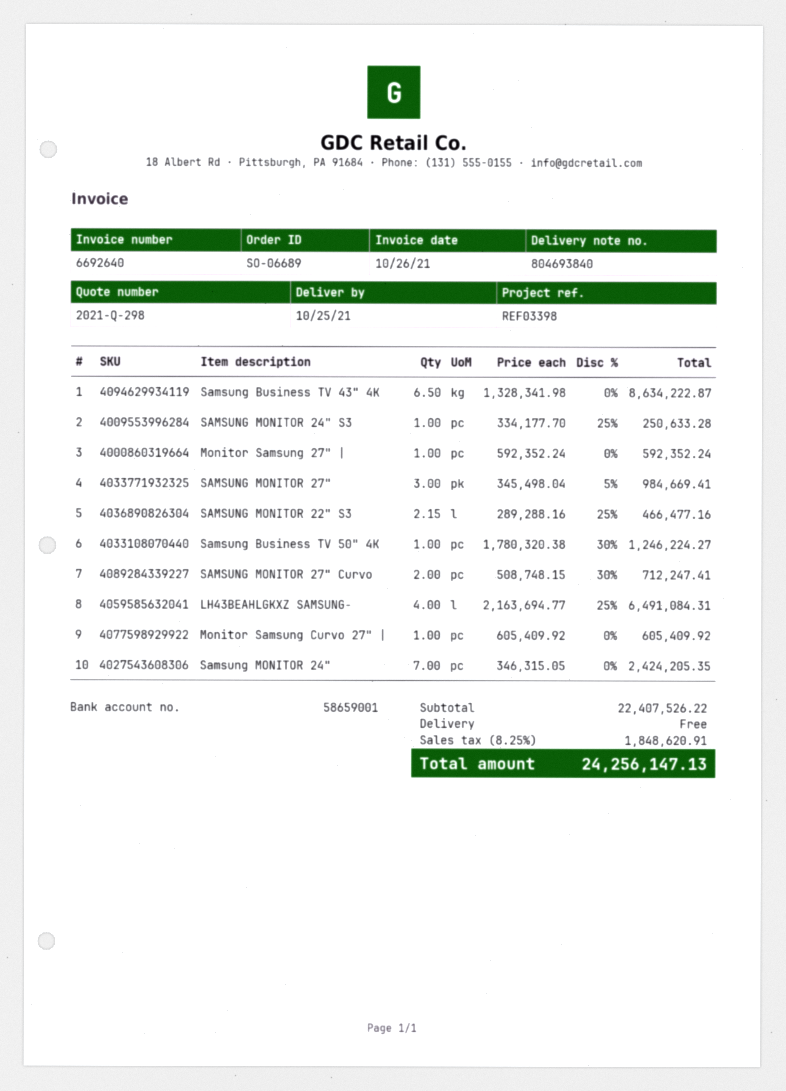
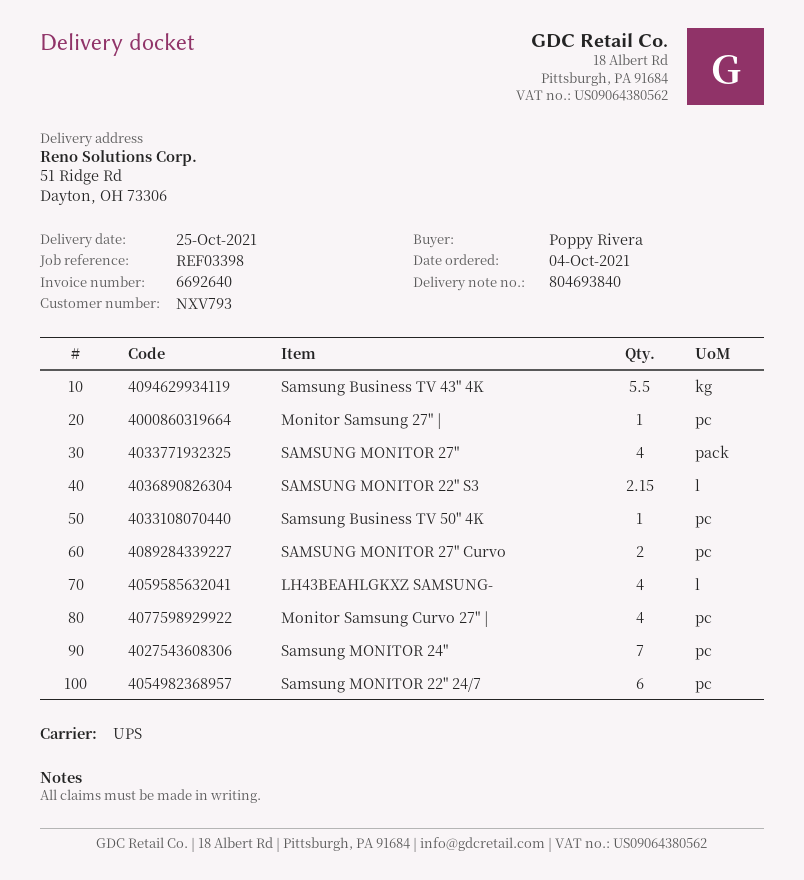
Samsung Business TV 43" 4K: 6.5 -> 5.5
SAMSUNG MONITOR 24" S3: 1 -> none
SAMSUNG MONITOR 27": 3 -> 4
Monitor Samsung Curvo 27" |: 1 -> 4
Samsung MONITOR 22" 24/7: none -> 6

